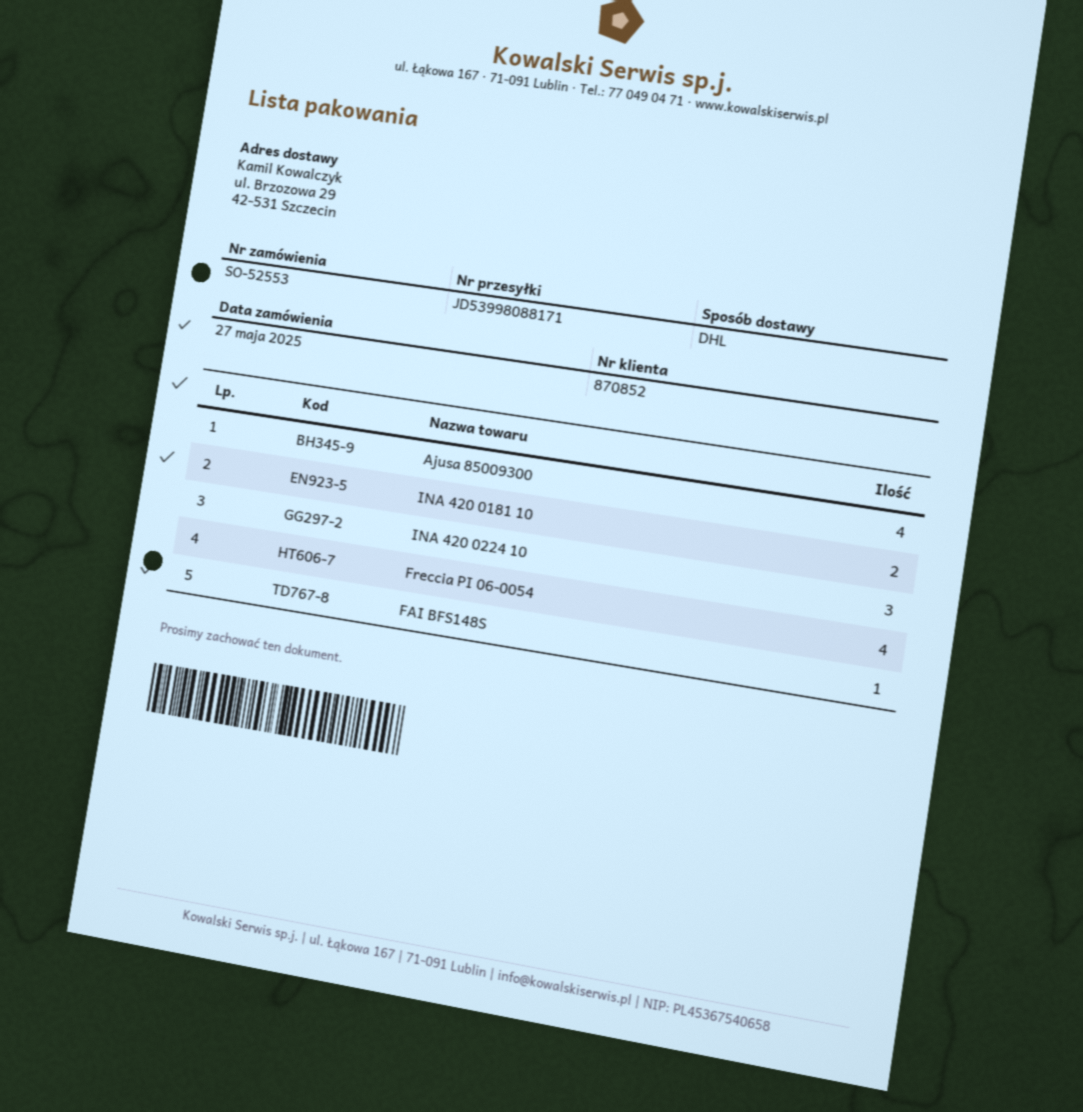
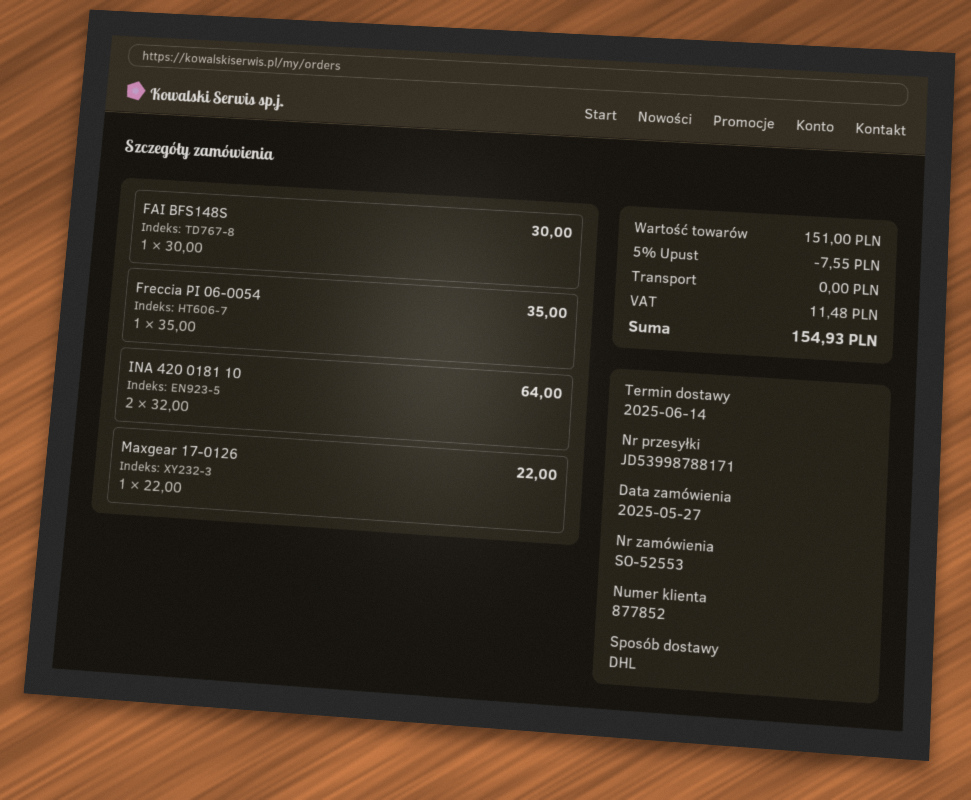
customer number: 870852 -> 877852
tracking number: JD53998088171 -> JD53998788171
Ajusa 85009300: 4 -> none
INA 420 0224 10: 3 -> none
Freccia PI 06-0054: 4 -> 1
Maxgear 17-0126: none -> 1

